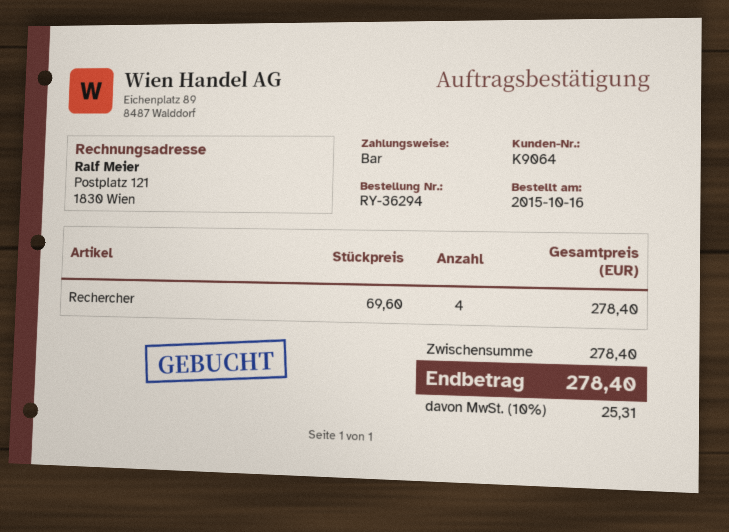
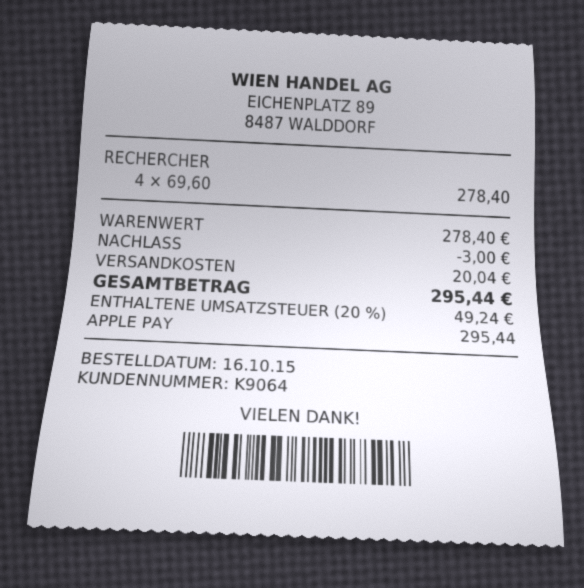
payment method: cash -> Apple Pay
discount: none -> 3.00
shipping: none -> 20.04
tax: 10% = 25.31 -> 20% = 49.24
total: 278.40 -> 295.44

